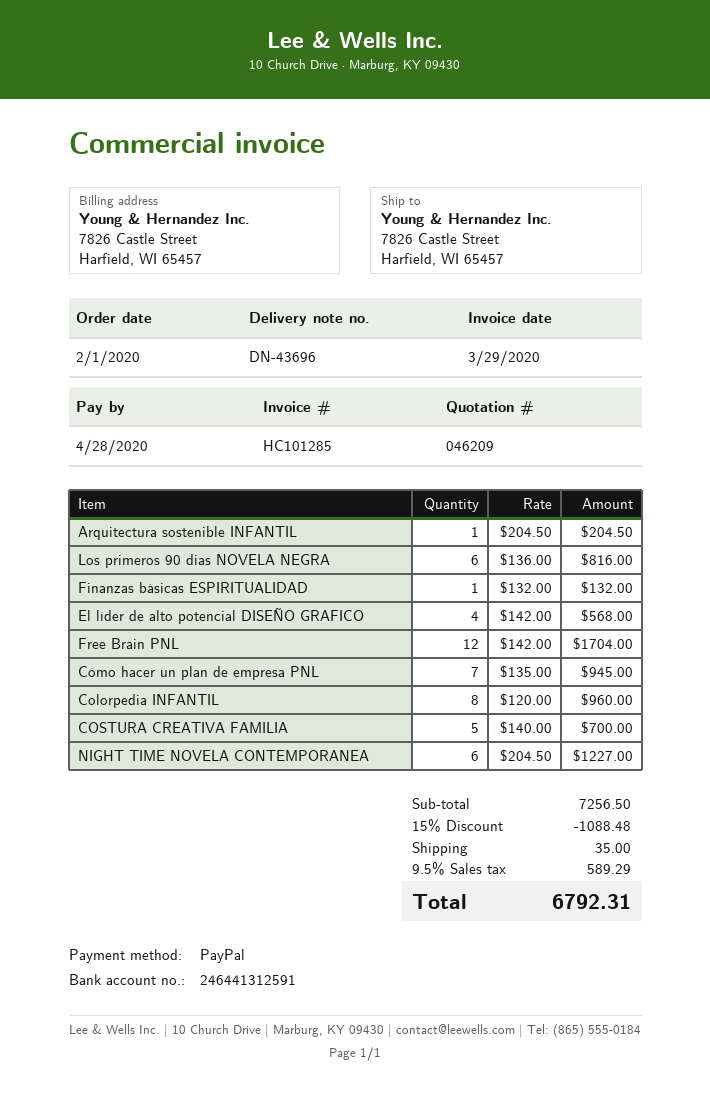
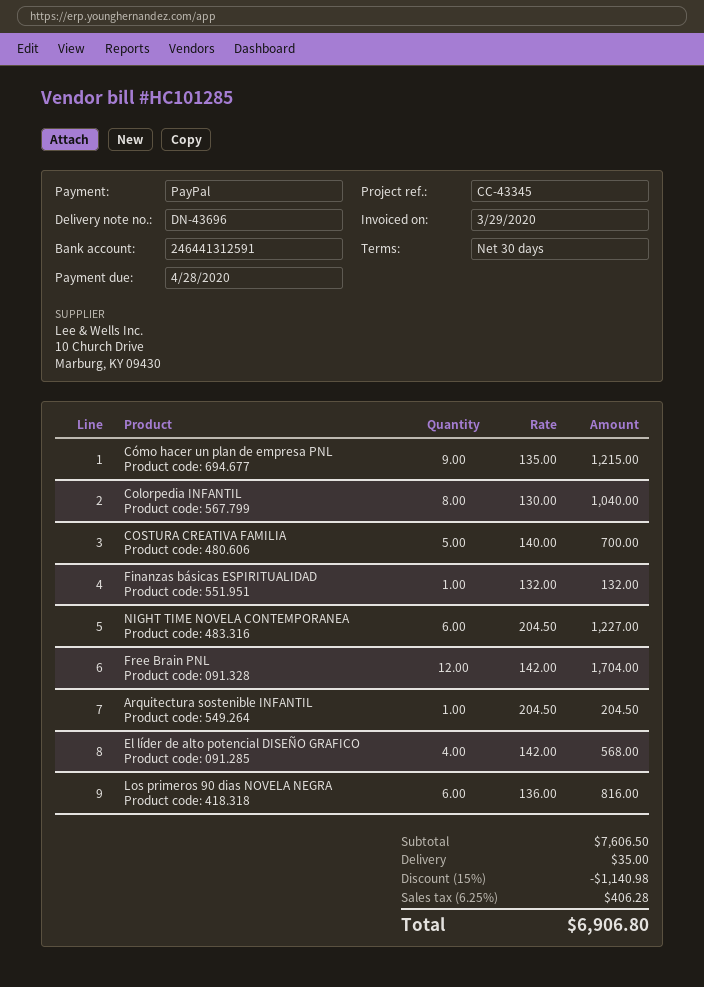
Cómo hacer un plan de empresa PNL: 7 x 135.00 = 945.00 -> 9 x 135.00 = 1215.00
Colorpedia INFANTIL: 8 x 120.00 = 960.00 -> 8 x 130.00 = 1040.00
subtotal: 7256.50 -> 7606.50
discount: 15% = 1088.48 -> 15% = 1140.98
tax: 9.5% = 589.29 -> 6.25% = 406.28
total: 6792.31 -> 6906.80

